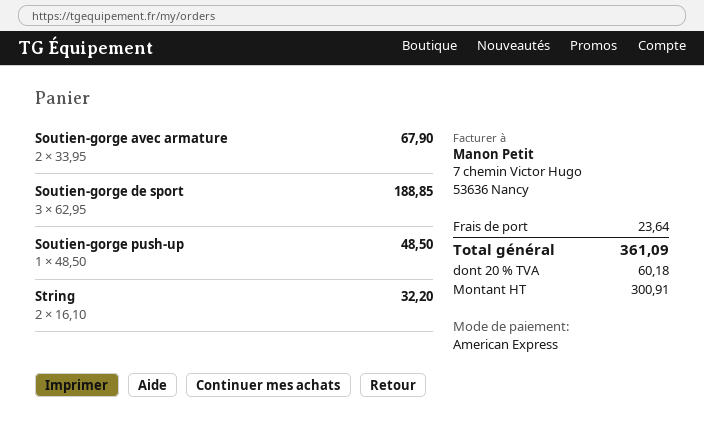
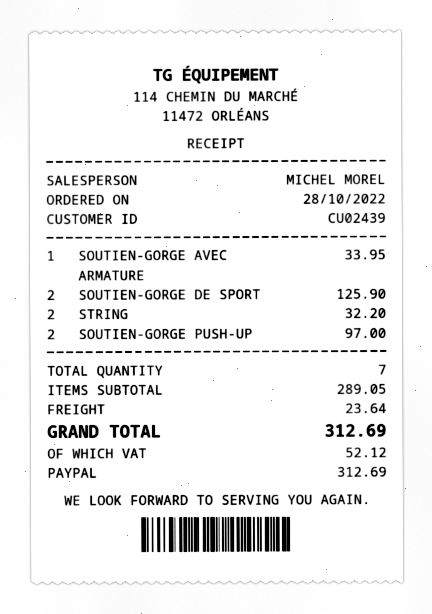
payment method: American Express -> PayPal
Soutien-gorge avec armature: 2 for 67.90 -> 1 for 33.95
Soutien-gorge de sport: 3 for 188.85 -> 2 for 125.90
Soutien-gorge push-up: 1 for 48.50 -> 2 for 97.00
tax: 60.18 -> 52.12
total: 361.09 -> 312.69

